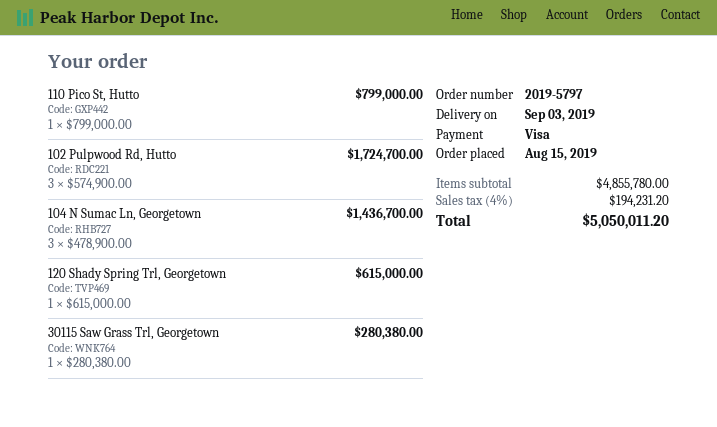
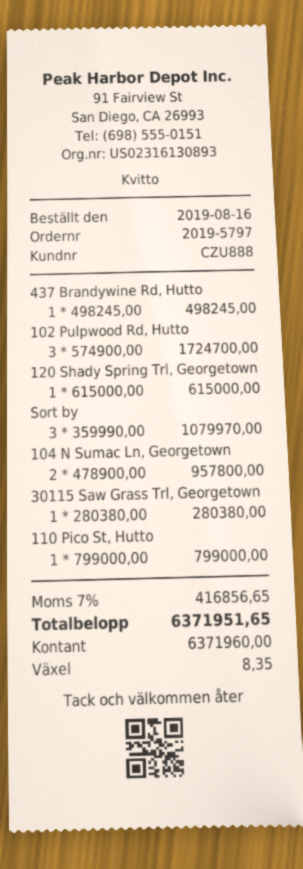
order date: 2019-08-15 -> 2019-08-16
payment method: Visa -> cash
104 N Sumac Ln, Georgetown: 3 x 478900.00 = 1436700.00 -> 2 x 478900.00 = 957800.00
437 Brandywine Rd, Hutto: none -> 1 x 498245.00 = 498245.00
Sort by: none -> 3 x 359990.00 = 1079970.00
tax: 4% = 194231.20 -> 7% = 416856.65
total: 5050011.20 -> 6371951.65

